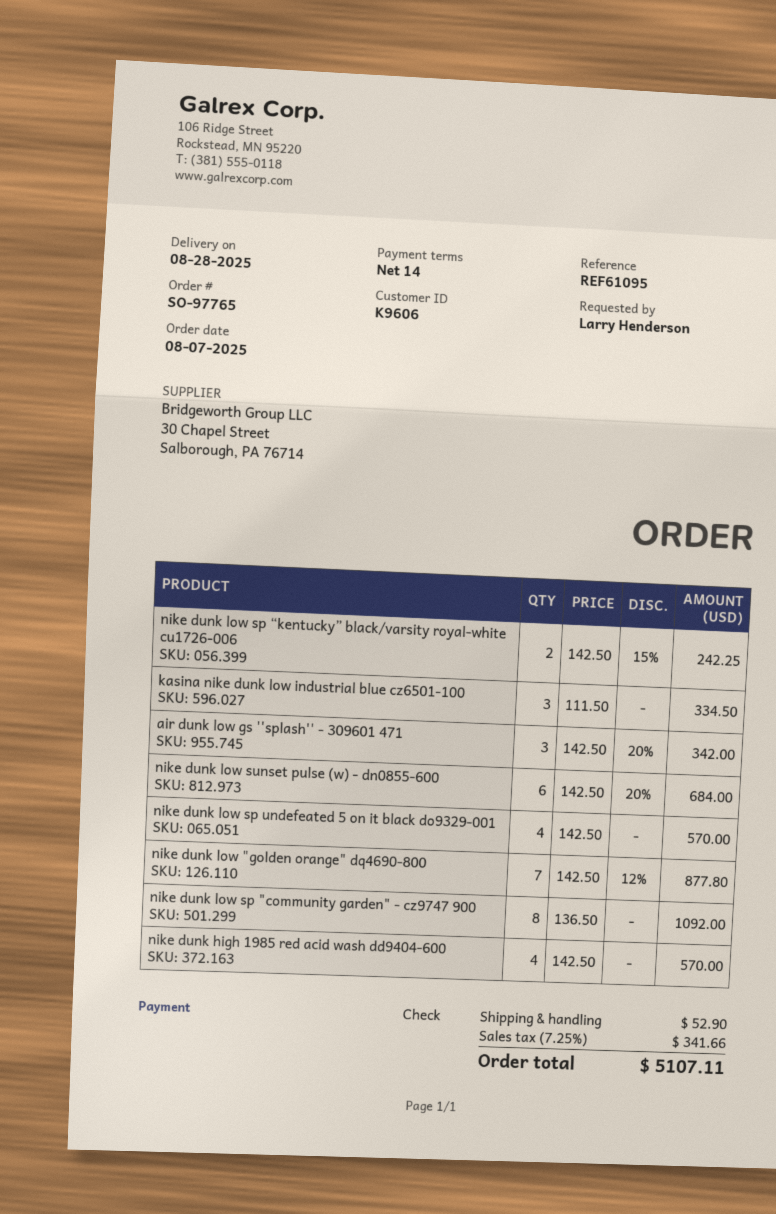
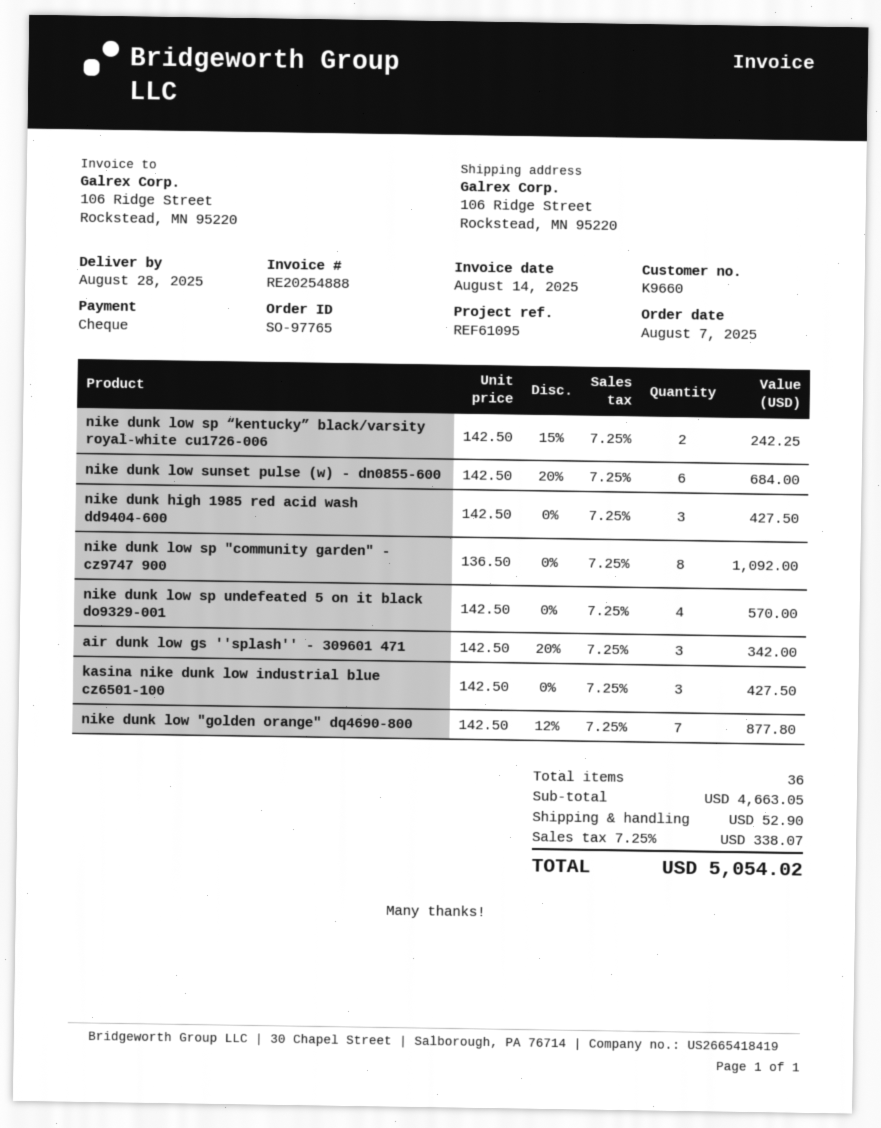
customer number: K9606 -> K9660
kasina nike dunk low industrial blue cz6501-100: 3 x 111.50 = 334.50 -> 3 x 142.50 = 427.50
nike dunk high 1985 red acid wash dd9404-600: 4 x 142.50 = 570.00 -> 3 x 142.50 = 427.50
tax: 7.25% = 341.66 -> 7.25% = 338.07
total: 5107.11 -> 5054.02

